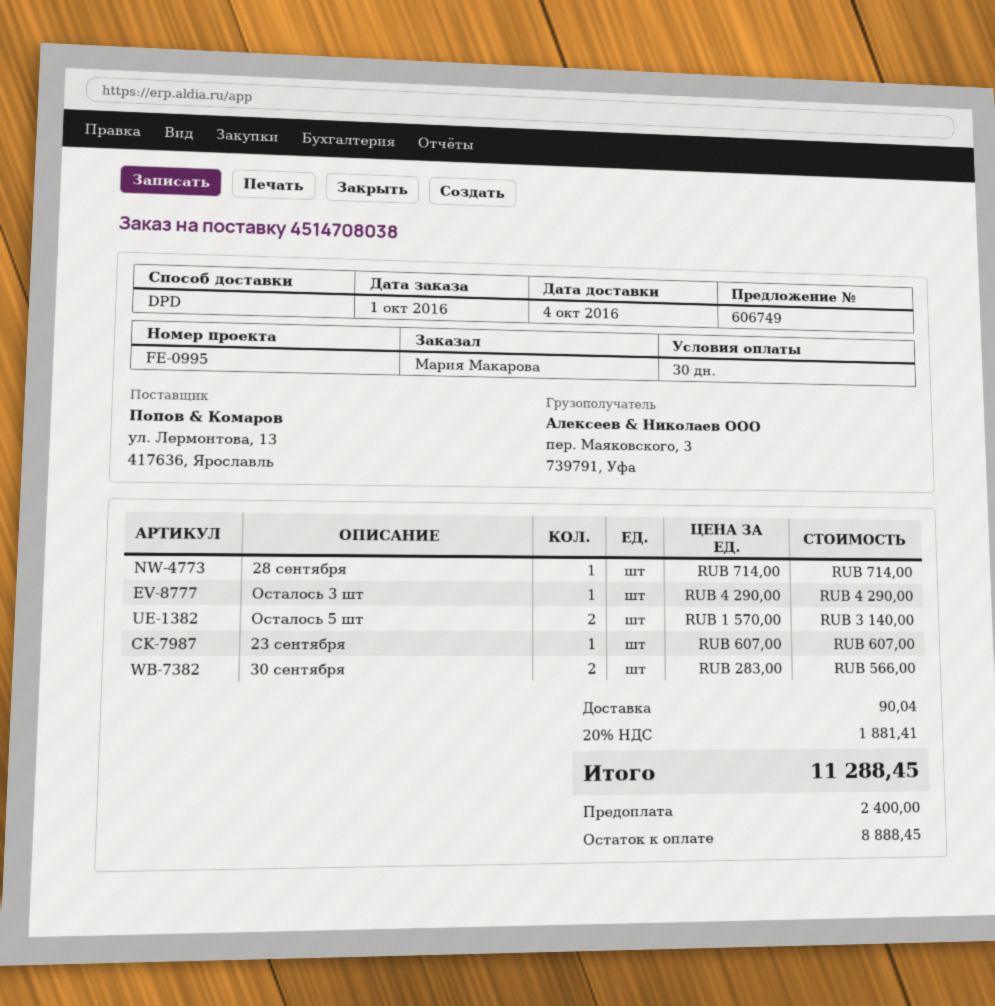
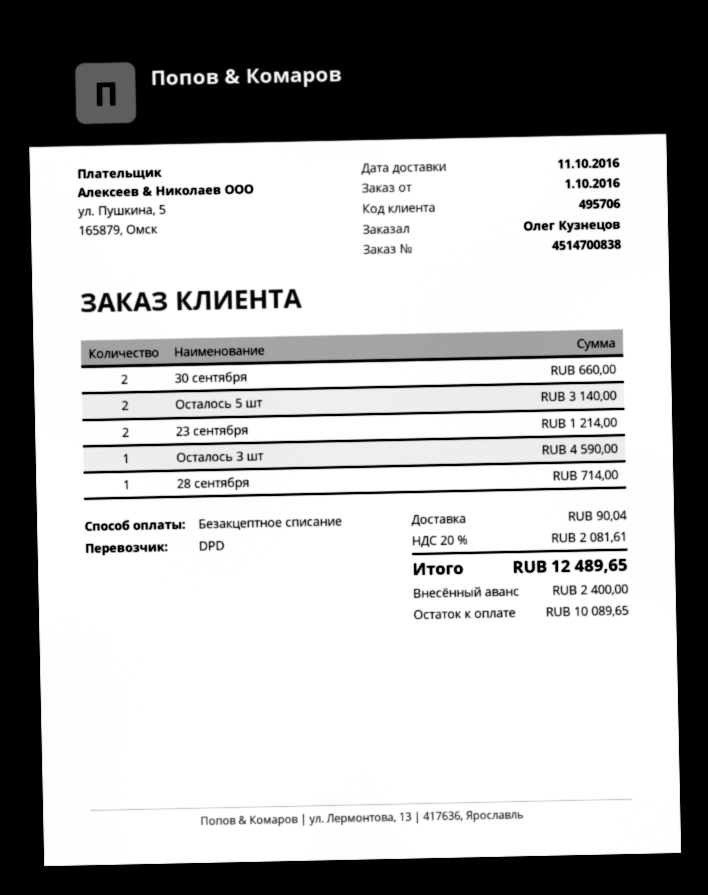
order number: 4514708038 -> 4514700838
delivery date: 2016-10-04 -> 2016-10-11
ordered by: Мария Макарова -> Олег Кузнецов
Осталось 3 шт: 1 for 4290.00 -> 1 for 4590.00
23 сентября: 1 for 607.00 -> 2 for 1214.00
30 сентября: 2 for 566.00 -> 2 for 660.00
tax: 20% = 1881.41 -> 20% = 2081.61
total: 11288.45 -> 12489.65
balance: 8888.45 -> 10089.65

